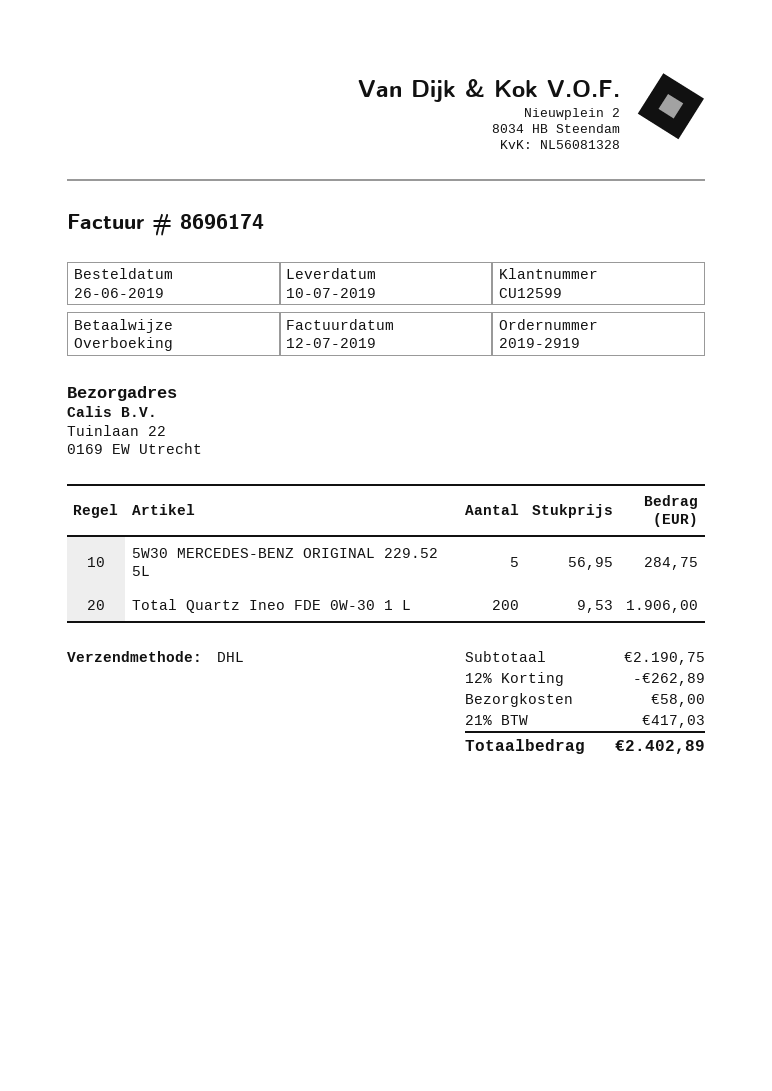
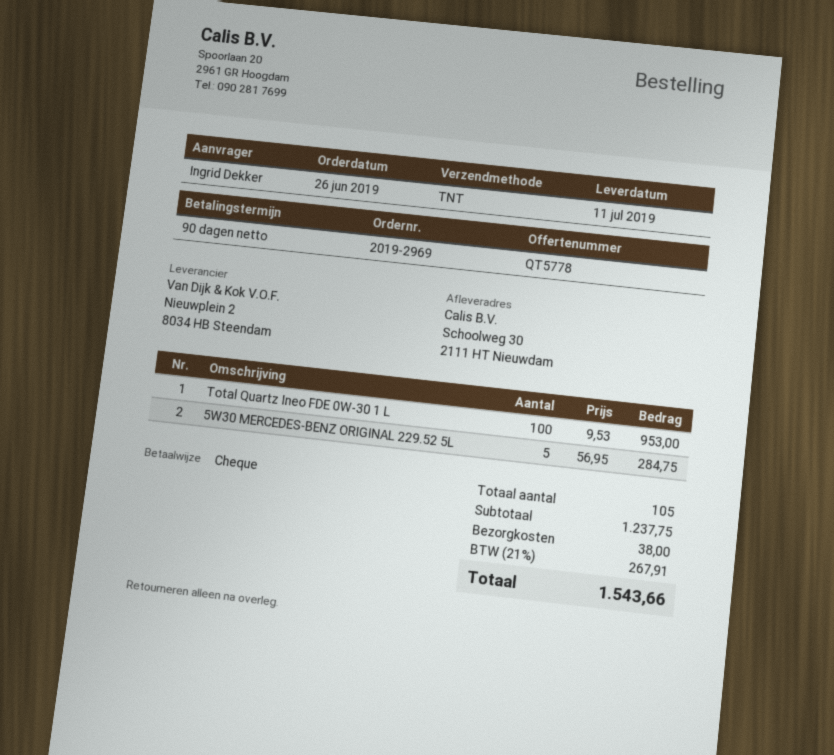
order number: 2019-2919 -> 2019-2969
delivery date: 2019-07-10 -> 2019-07-11
payment method: bank transfer -> cheque
shipping method: DHL -> TNT
ship to: Tuinlaan 22, 0169 EW Utrecht -> Schoolweg 30, 2111 HT Nieuwdam
Total Quartz Ineo FDE 0W-30 1 L: 200 x 9.53 = 1906.00 -> 100 x 9.53 = 953.00
subtotal: 2190.75 -> 1237.75
discount: 12% = 262.89 -> none
shipping: 58.00 -> 38.00
tax: 21% = 417.03 -> 21% = 267.91
total: 2402.89 -> 1543.66

